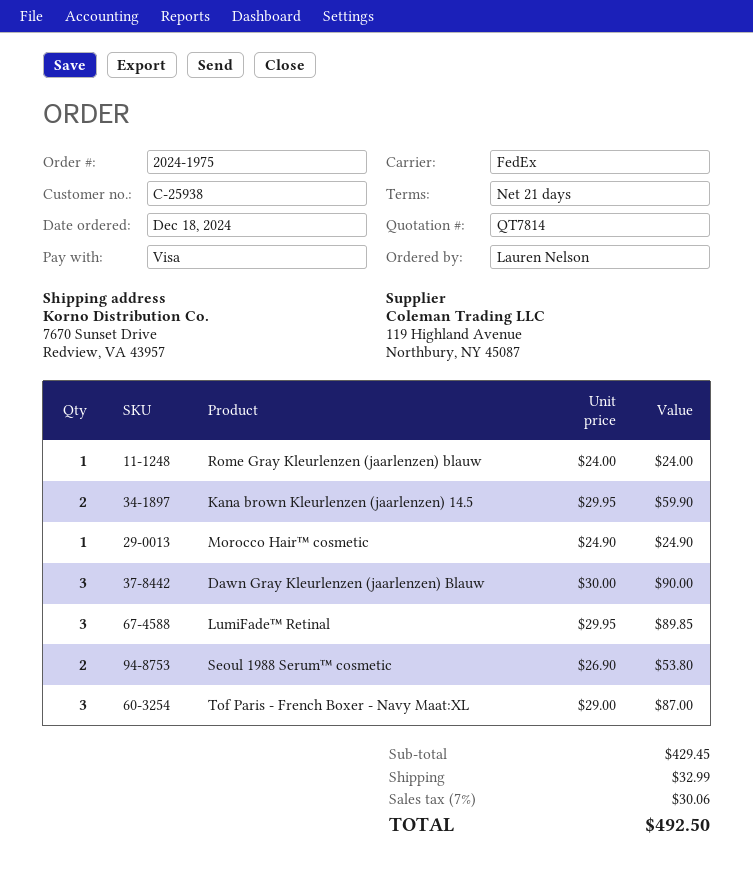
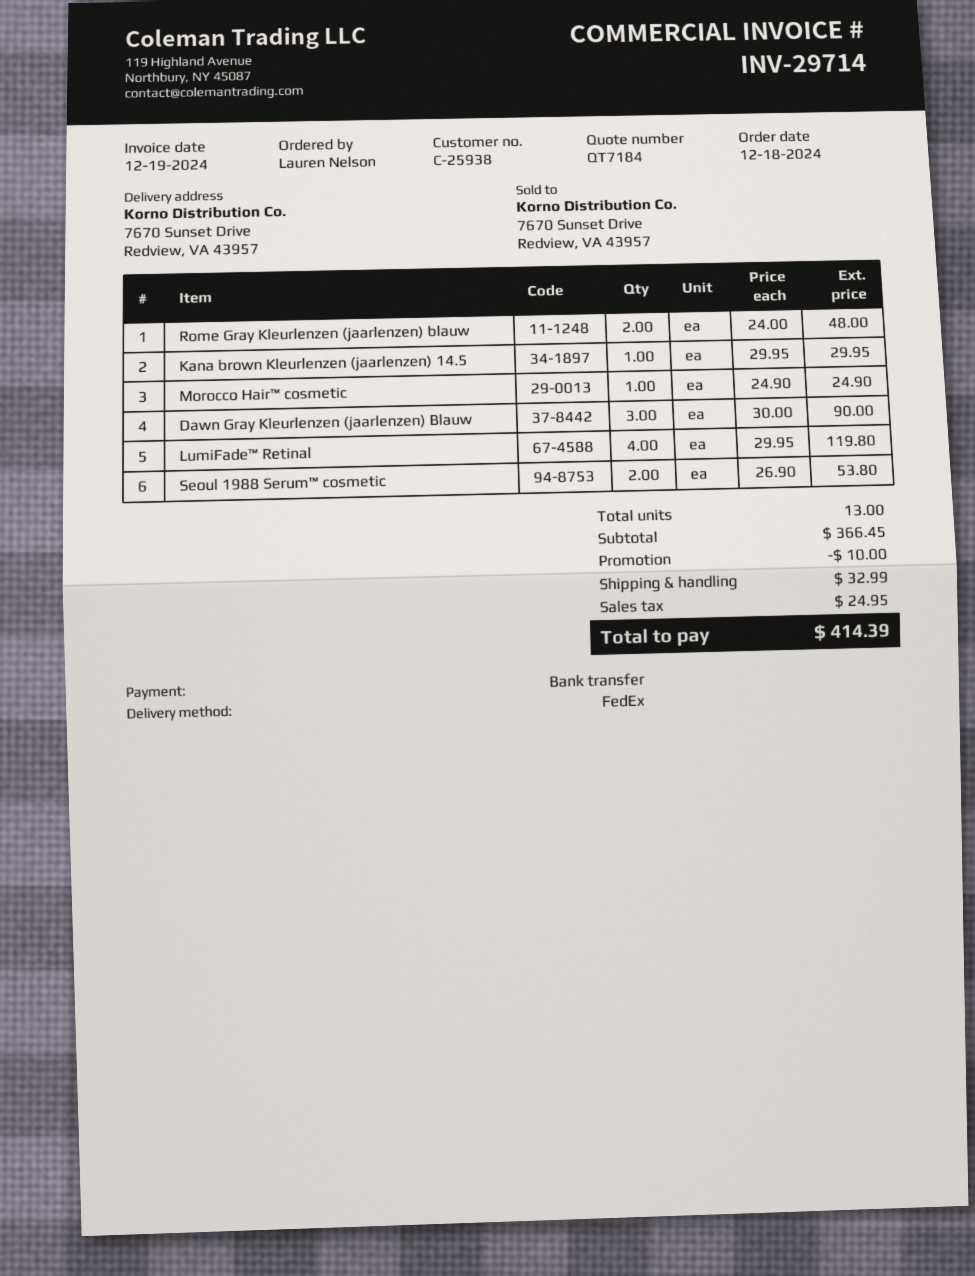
quote number: QT7814 -> QT7184
payment method: Visa -> bank transfer
Rome Gray Kleurlenzen (jaarlenzen) blauw: 1 x 24.00 = 24.00 -> 2 x 24.00 = 48.00
Kana brown Kleurlenzen (jaarlenzen) 14.5: 2 x 29.95 = 59.90 -> 1 x 29.95 = 29.95
LumiFade™ Retinal: 3 x 29.95 = 89.85 -> 4 x 29.95 = 119.80
Tof Paris - French Boxer - Navy Maat:XL: 3 x 29.00 = 87.00 -> none
subtotal: 429.45 -> 366.45
discount: none -> 10.00
tax: 30.06 -> 24.95
total: 492.50 -> 414.39

